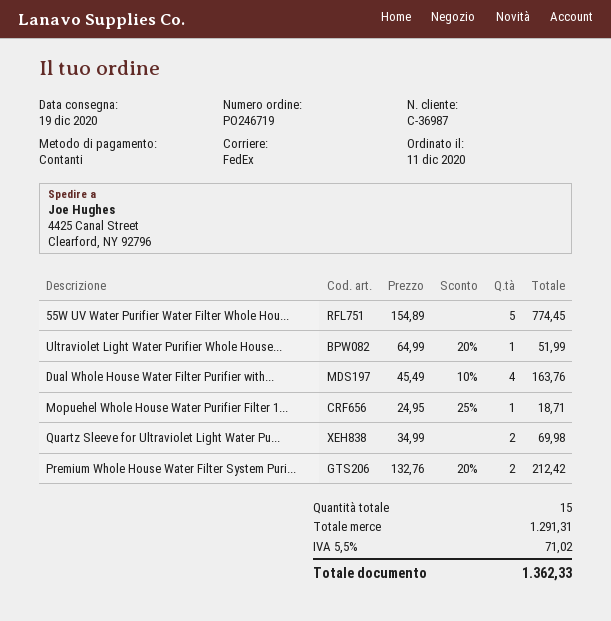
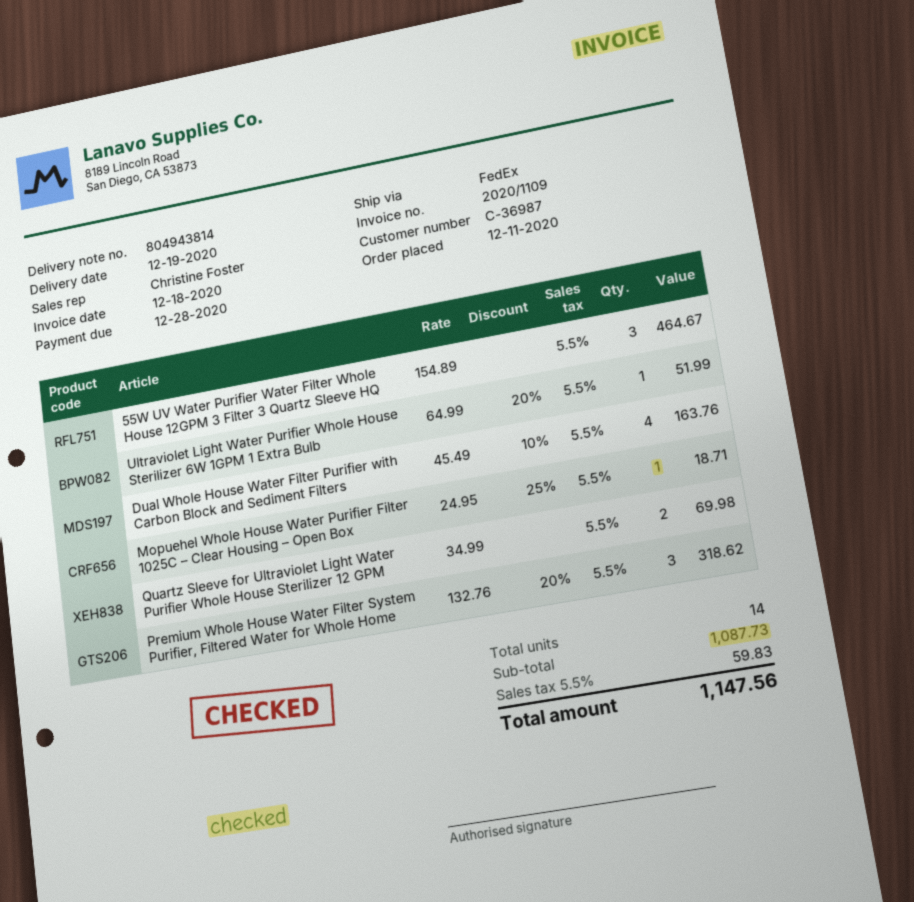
55W UV Water Purifier Water Filter Whole Hou...: 5 x 154.89 = 774.45 -> 3 x 154.89 = 464.67
Premium Whole House Water Filter System Puri...: 2 x 132.76 - 20% = 212.42 -> 3 x 132.76 - 20% = 318.62
total quantity: 15 -> 14
subtotal: 1291.31 -> 1087.73
tax: 5.5% = 71.02 -> 5.5% = 59.83
total: 1362.33 -> 1147.56

